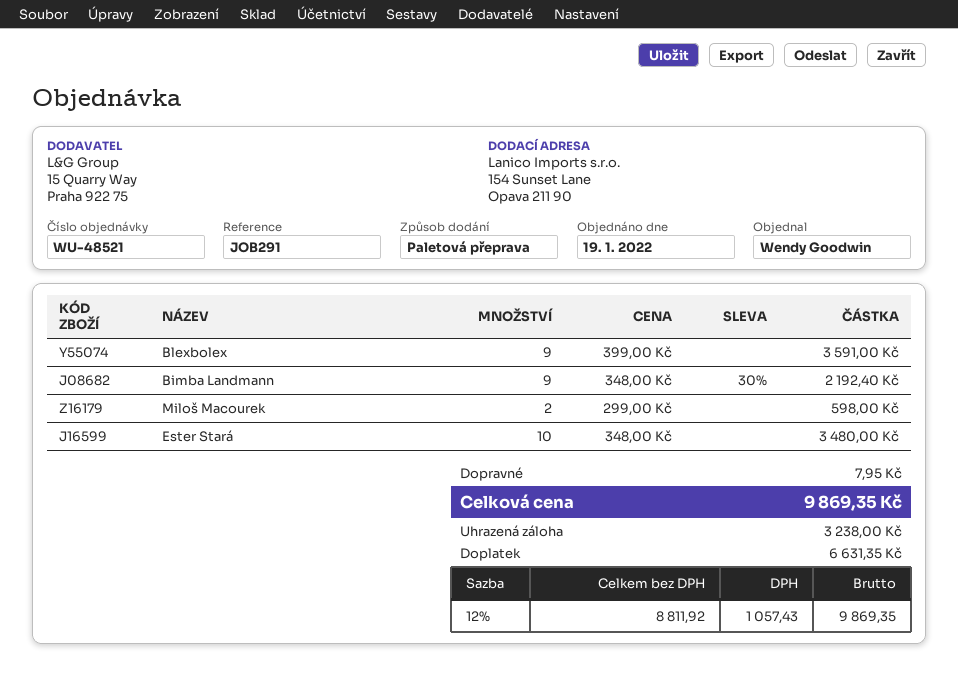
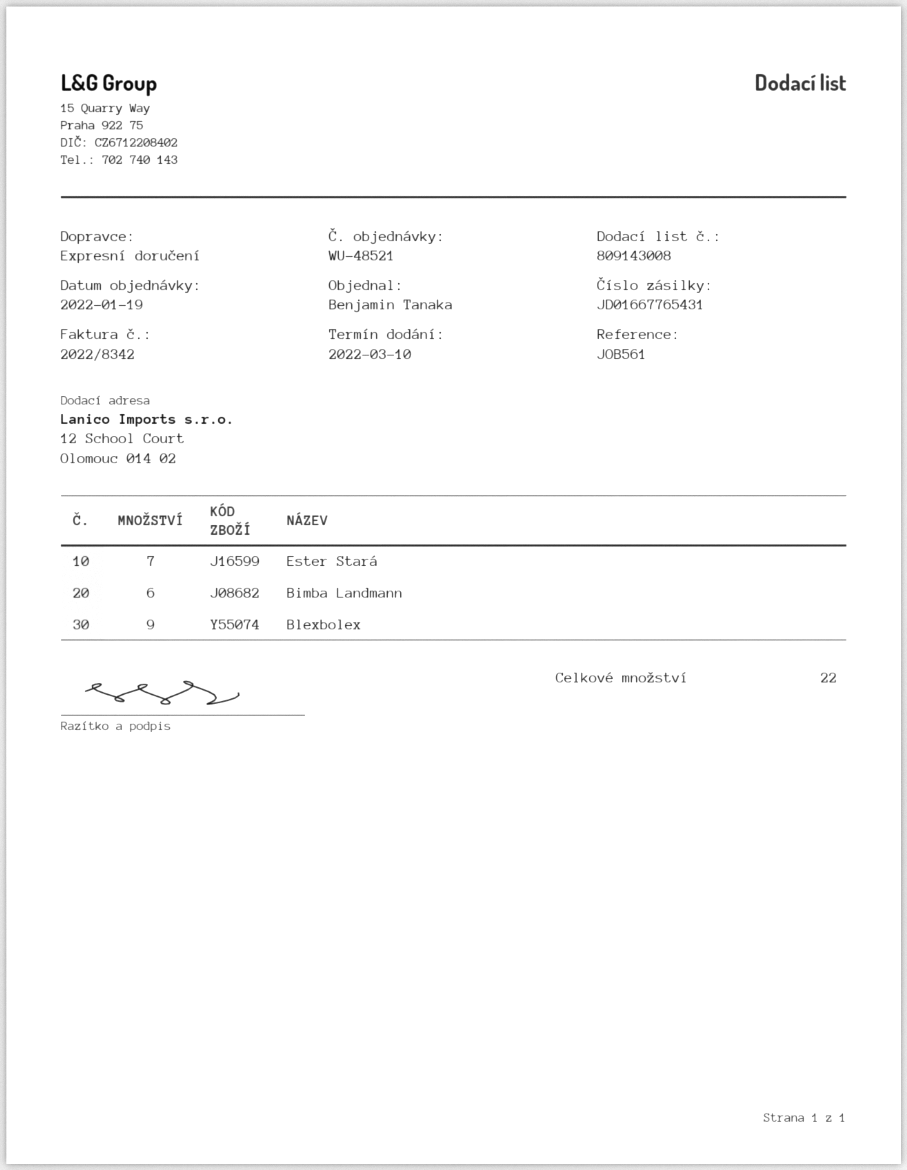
reference: JOB291 -> JOB561
ordered by: Wendy Goodwin -> Benjamin Tanaka
shipping method: pallet freight -> express
ship to: 154 Sunset Lane, Opava 211 90 -> 12 School Court, Olomouc 014 02
Bimba Landmann: 9 -> 6
Miloš Macourek: 2 -> none
Ester Stará: 10 -> 7

